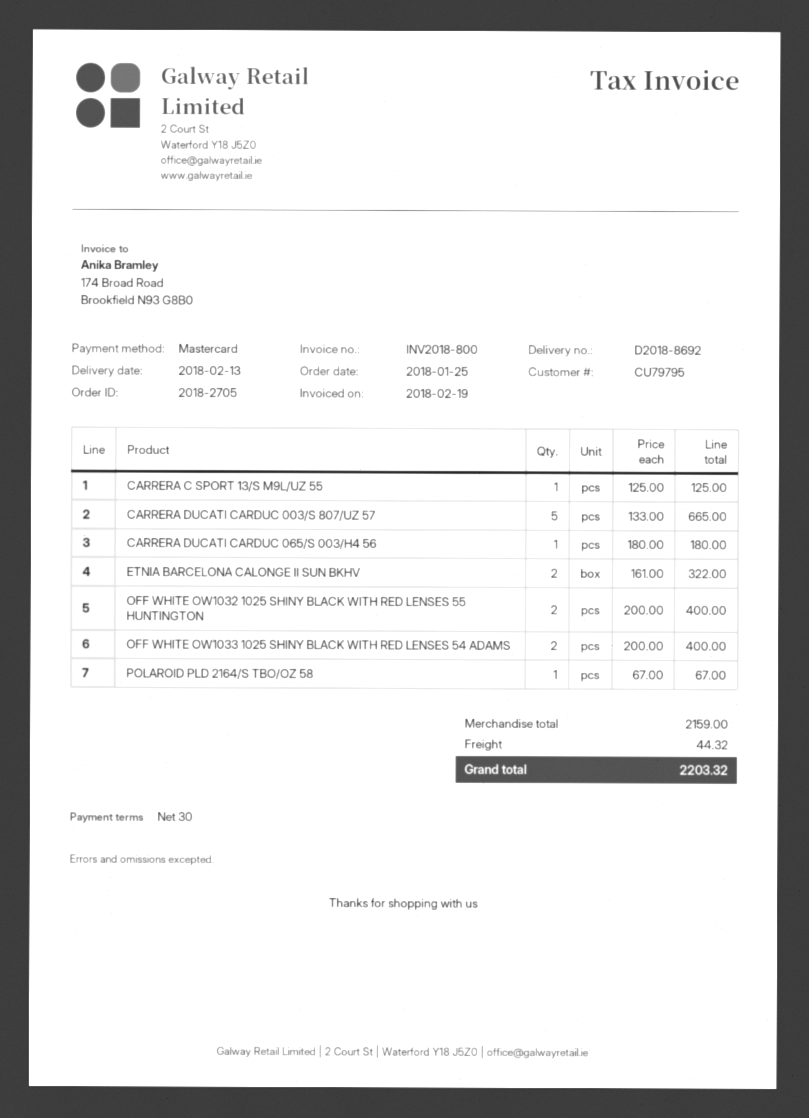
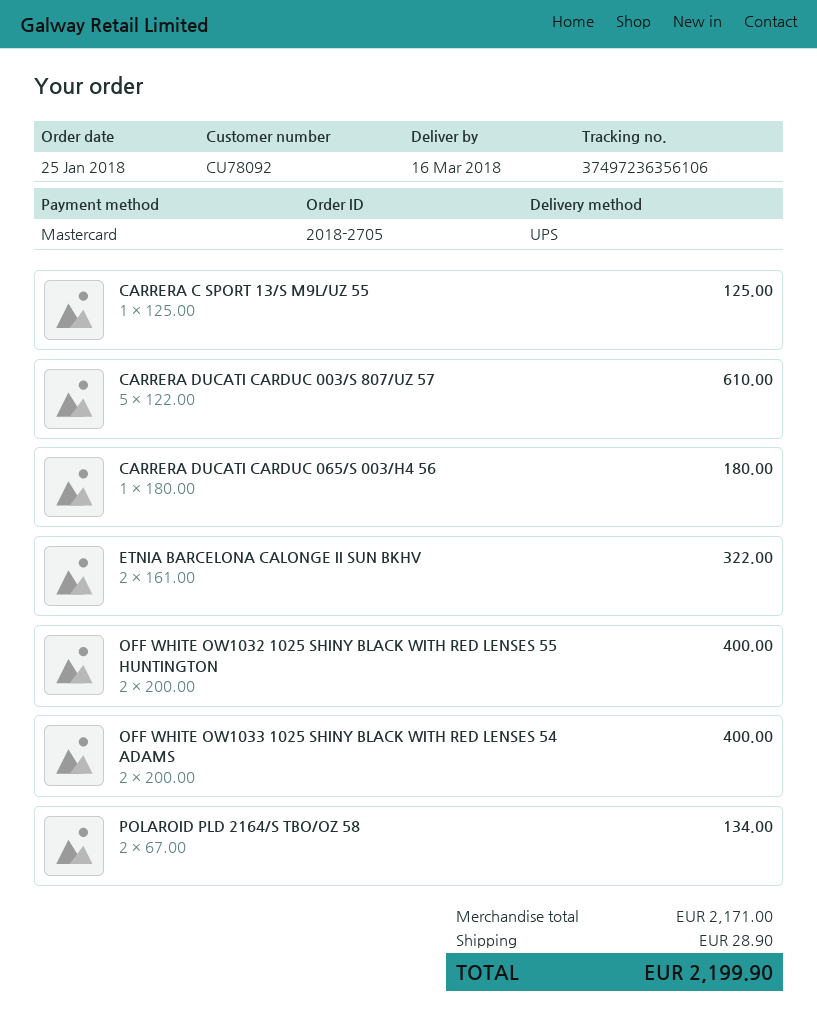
delivery date: 2018-02-13 -> 2018-03-16
customer number: CU79795 -> CU78092
CARRERA DUCATI CARDUC 003/S 807/UZ 57: 5 x 133.00 = 665.00 -> 5 x 122.00 = 610.00
POLAROID PLD 2164/S TBO/OZ 58: 1 x 67.00 = 67.00 -> 2 x 67.00 = 134.00
subtotal: 2159.00 -> 2171.00
shipping: 44.32 -> 28.90
total: 2203.32 -> 2199.90

